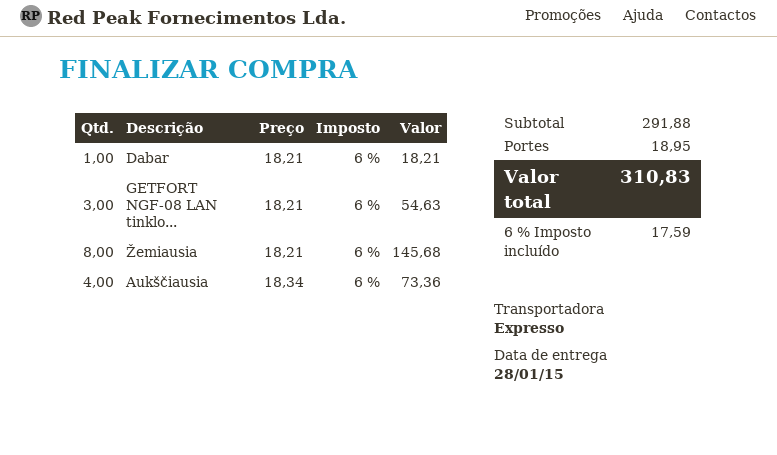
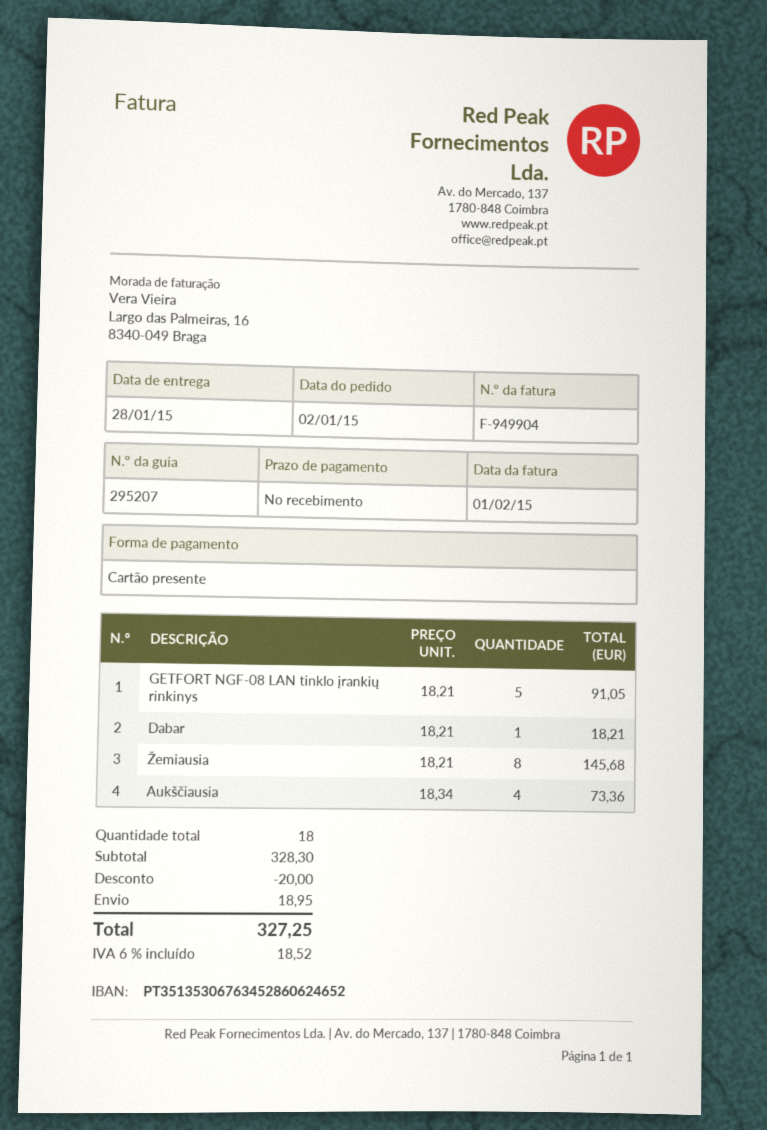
GETFORT NGF-08 LAN tinklo...: 3 x 18.21 = 54.63 -> 5 x 18.21 = 91.05
subtotal: 291.88 -> 328.30
discount: none -> 20.00
tax: 6% = 17.59 -> 6% = 18.52
total: 310.83 -> 327.25

